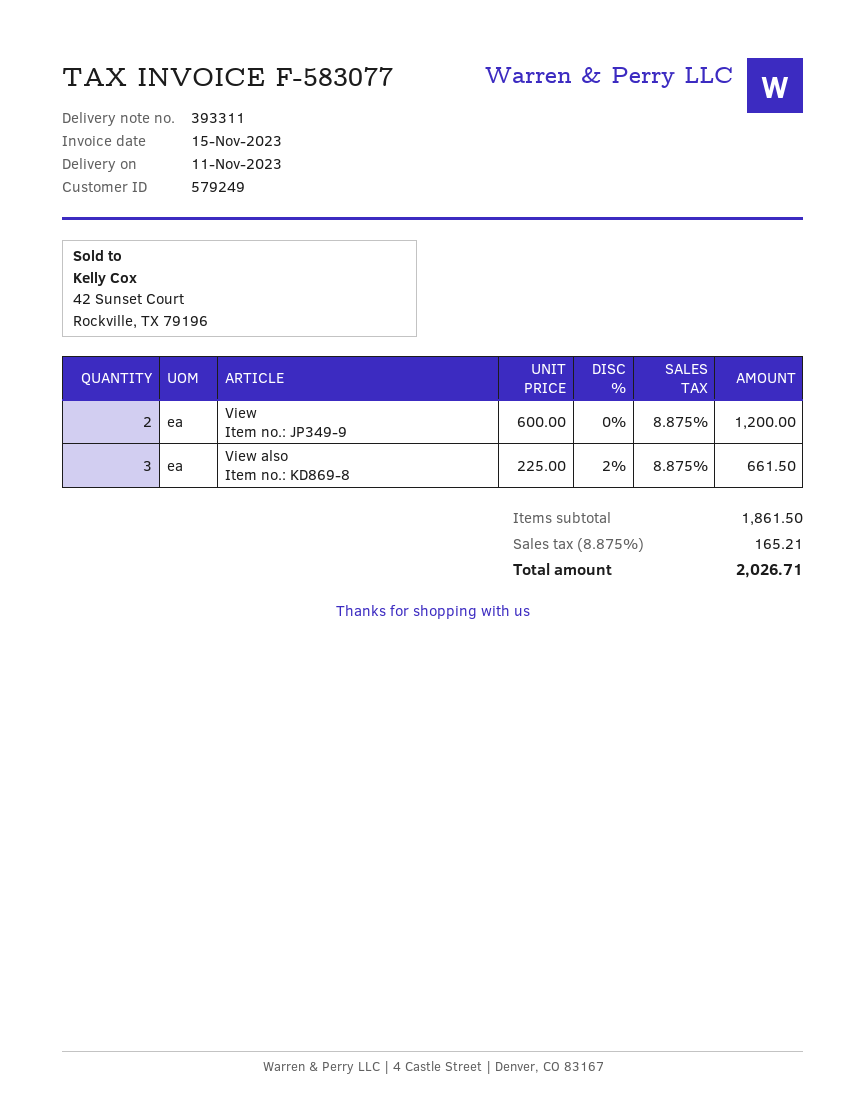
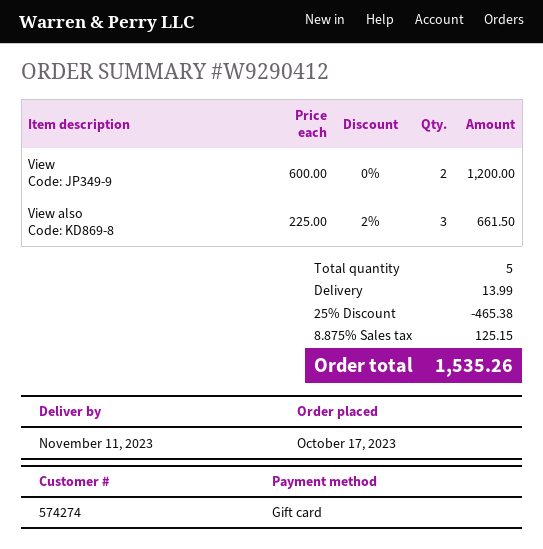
customer number: 579249 -> 574274
discount: none -> 25% = 465.38
shipping: none -> 13.99
tax: 8.875% = 165.21 -> 8.875% = 125.15
total: 2026.71 -> 1535.26

